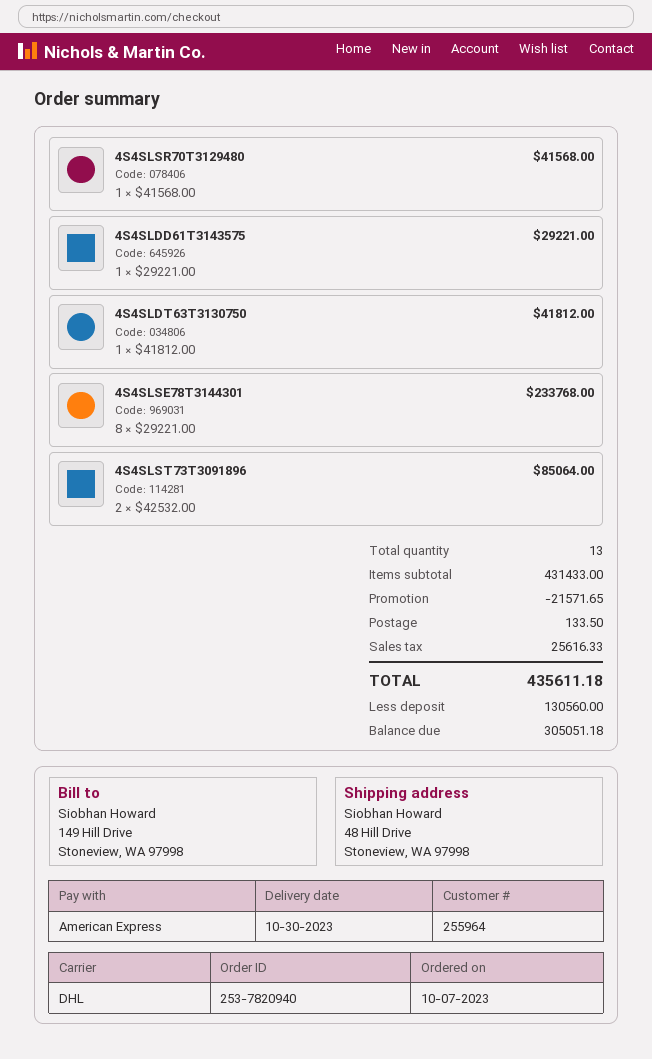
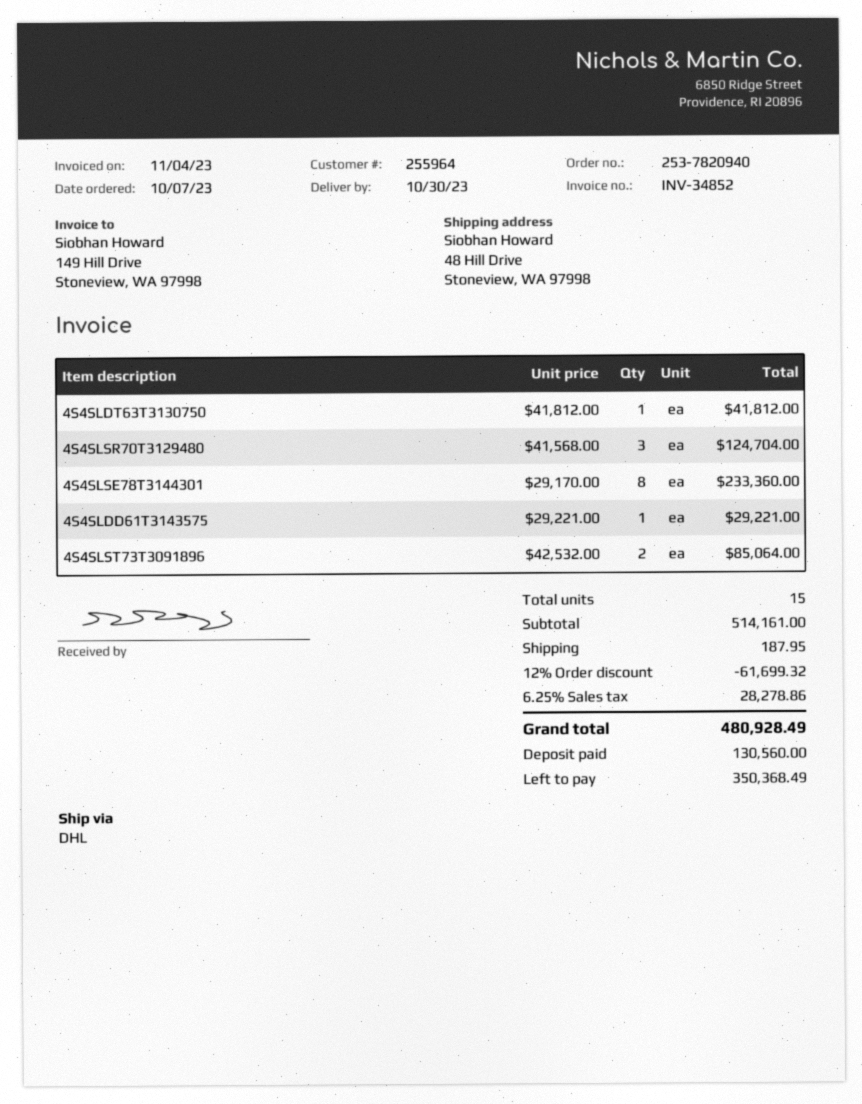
4S4SLSR70T3129480: 1 x 41568.00 = 41568.00 -> 3 x 41568.00 = 124704.00
4S4SLSE78T3144301: 8 x 29221.00 = 233768.00 -> 8 x 29170.00 = 233360.00
total quantity: 13 -> 15
subtotal: 431433.00 -> 514161.00
discount: 21571.65 -> 61699.32
shipping: 133.50 -> 187.95
tax: 25616.33 -> 28278.86
total: 435611.18 -> 480928.49
balance: 305051.18 -> 350368.49

